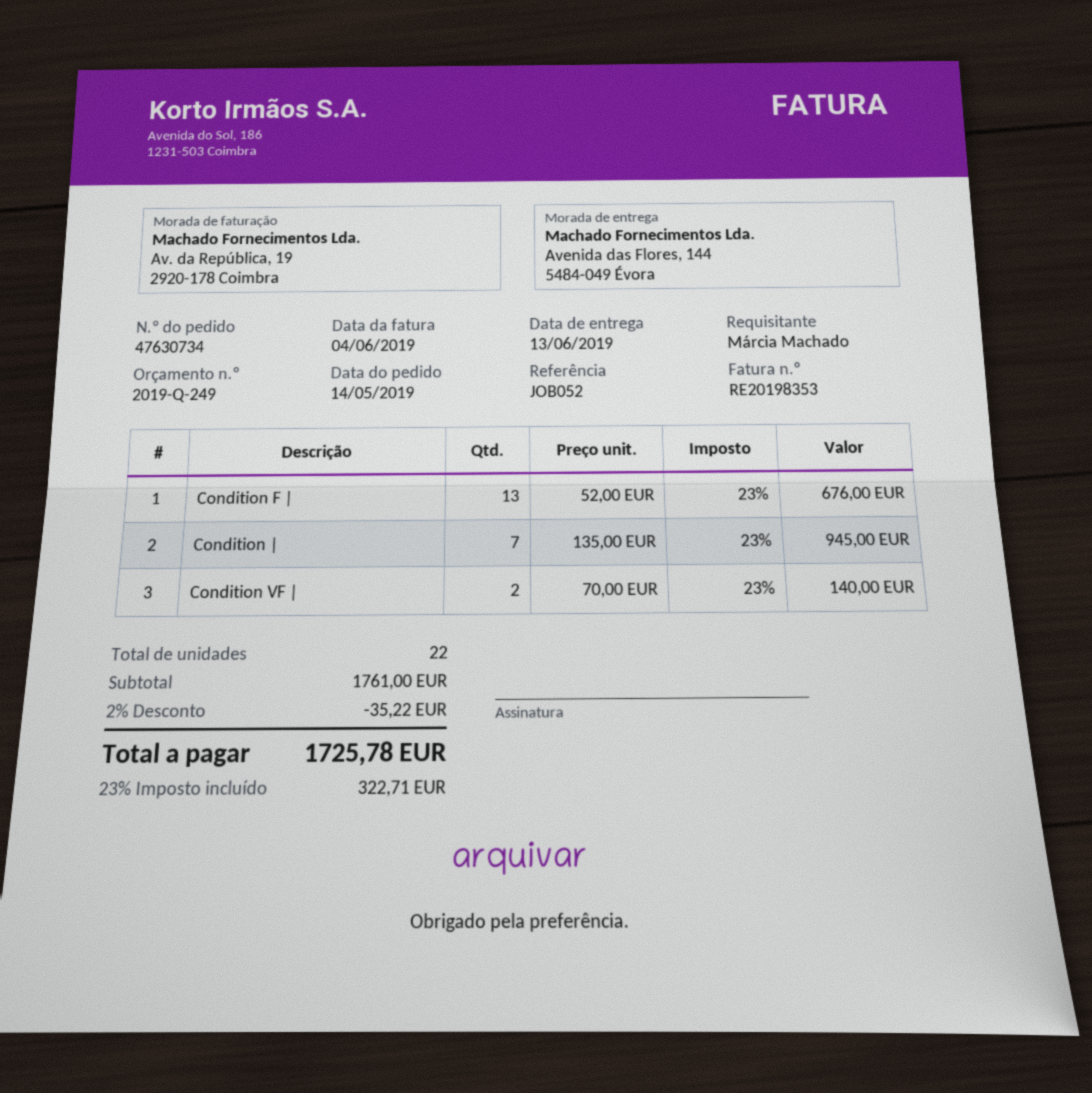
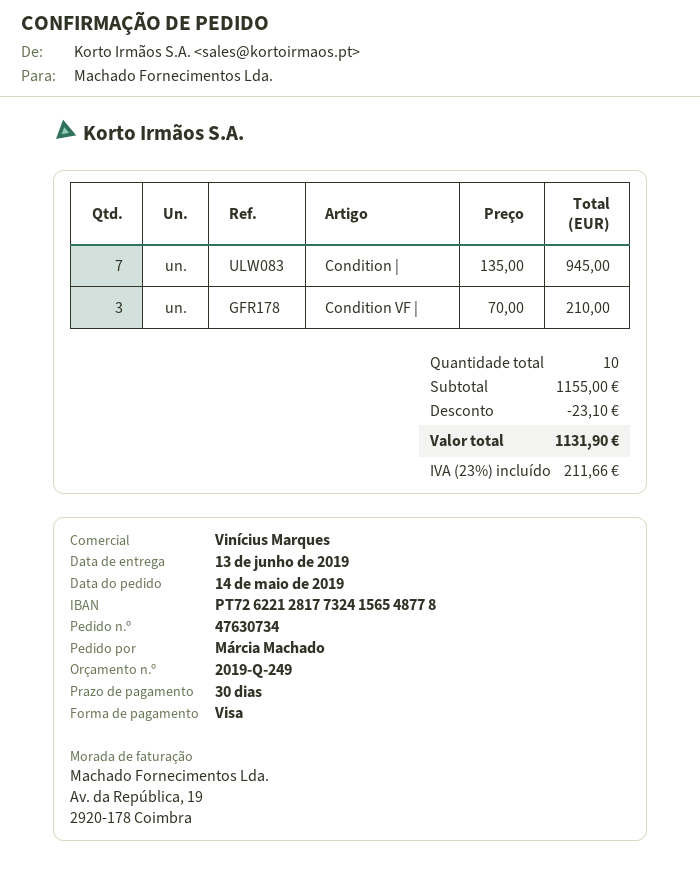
Condition F |: 13 x 52.00 = 676.00 -> none
Condition VF |: 2 x 70.00 = 140.00 -> 3 x 70.00 = 210.00
total quantity: 22 -> 10
subtotal: 1761.00 -> 1155.00
discount: 35.22 -> 23.10
tax: 23% = 322.71 -> 23% = 211.66
total: 1725.78 -> 1131.90

